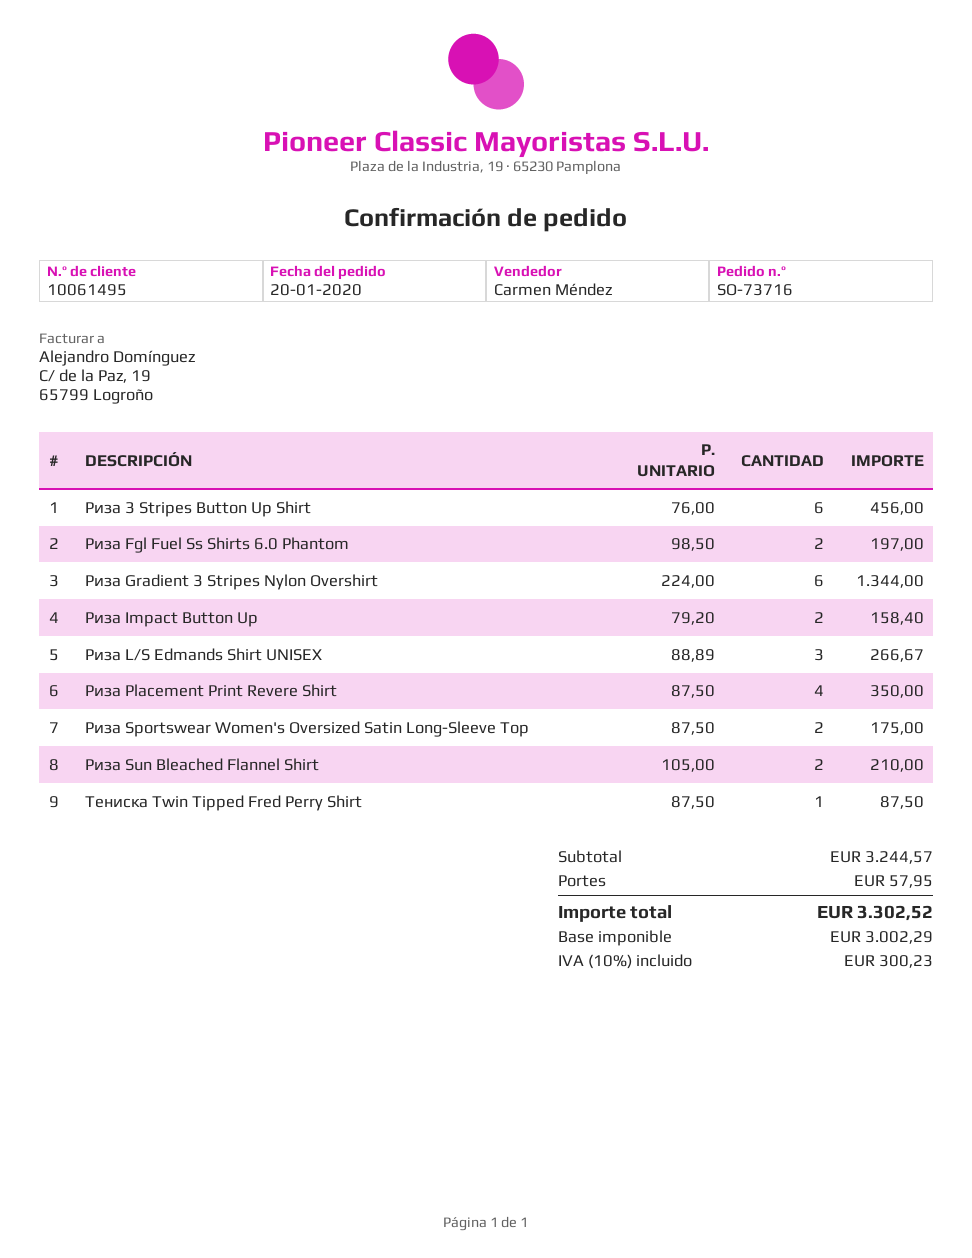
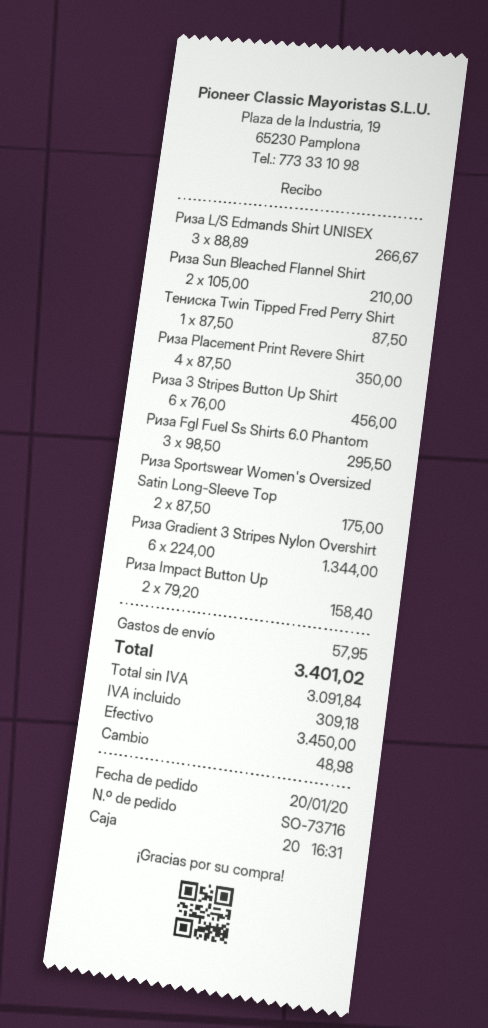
Риза Fgl Fuel Ss Shirts 6.0 Phantom: 2 x 98.50 = 197.00 -> 3 x 98.50 = 295.50
net: 3002.29 -> 3091.84
tax: 300.23 -> 309.18
total: 3302.52 -> 3401.02

